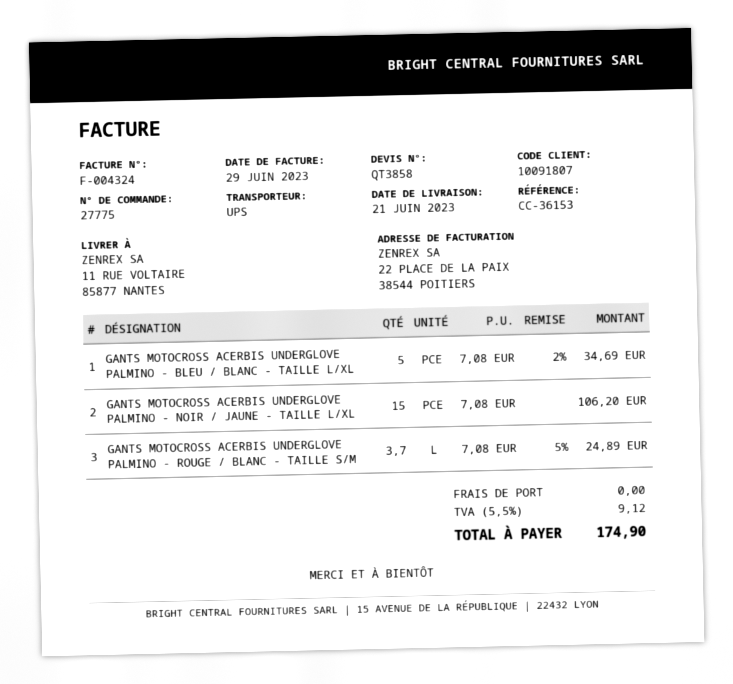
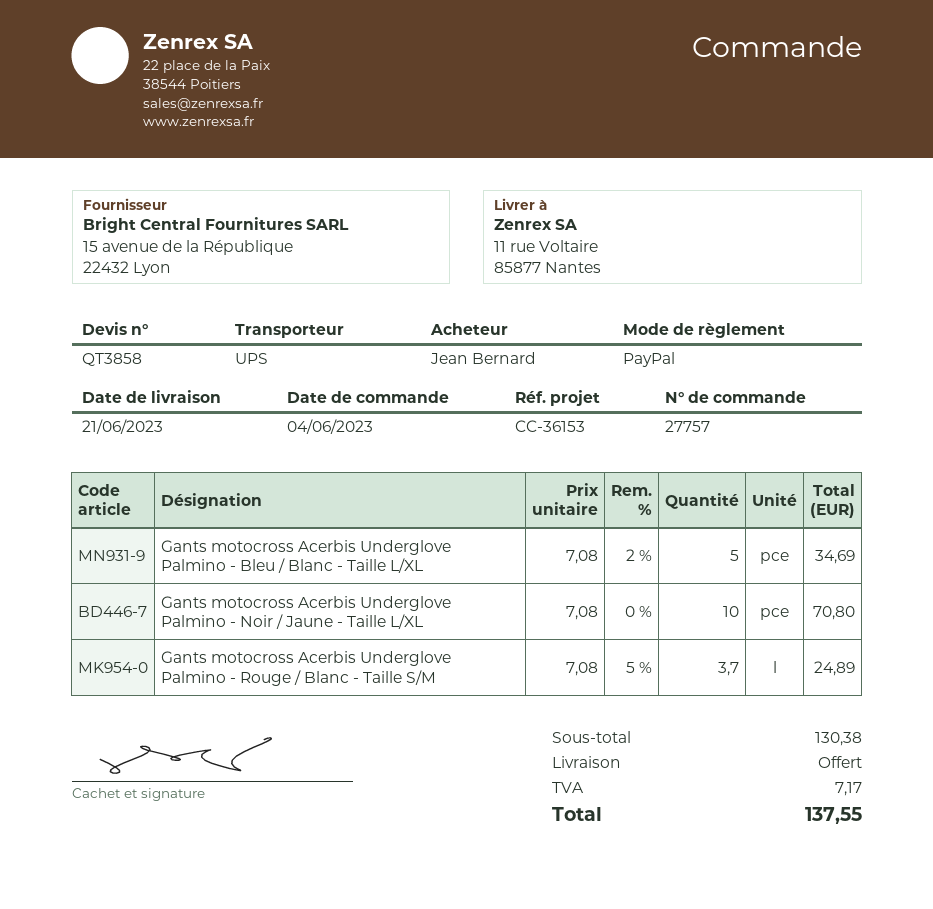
order number: 27775 -> 27757
GANTS MOTOCROSS ACERBIS UNDERGLOVE PALMINO - NOIR / JAUNE - TAILLE L/XL: 15 x 7.08 = 106.20 -> 10 x 7.08 = 70.80
tax: 9.12 -> 7.17
total: 174.90 -> 137.55

